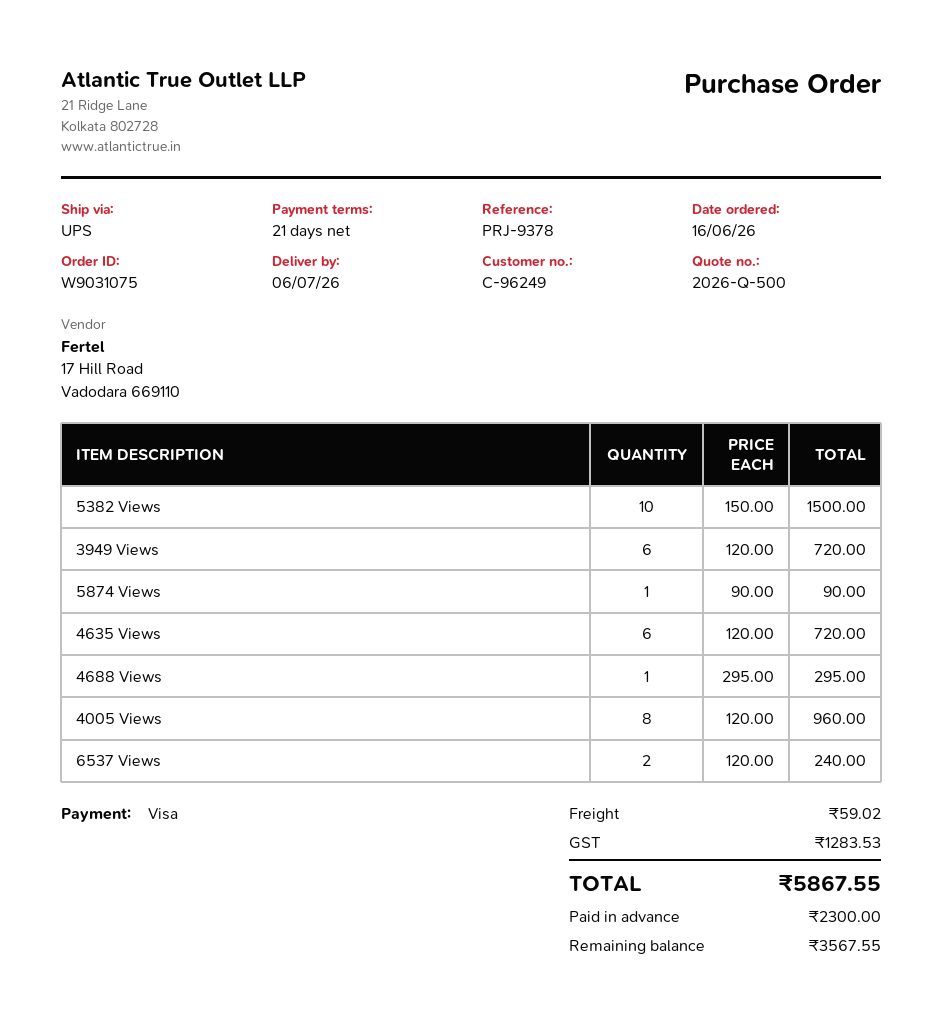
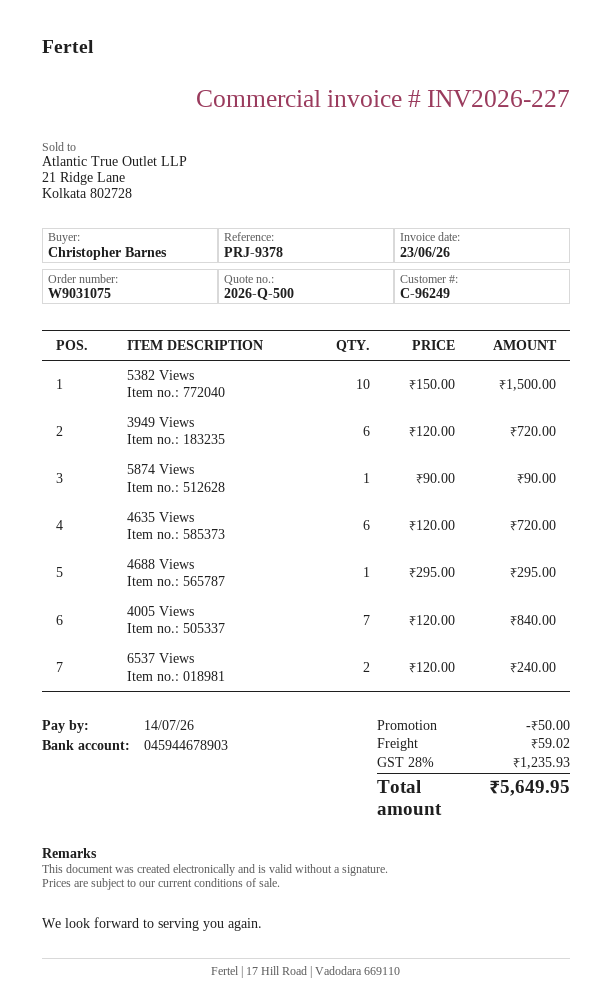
4005 Views: 8 x 120.00 = 960.00 -> 7 x 120.00 = 840.00
discount: none -> 50.00
tax: 1283.53 -> 1235.93
total: 5867.55 -> 5649.95

